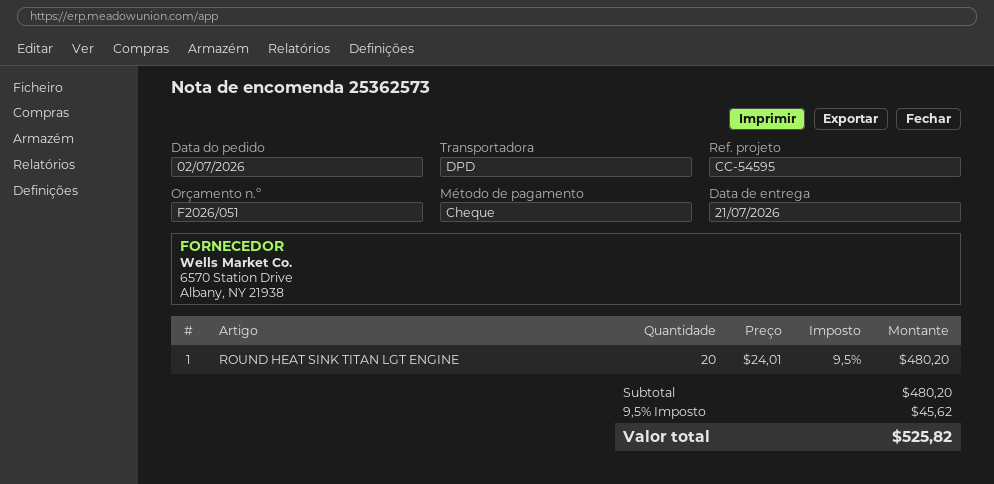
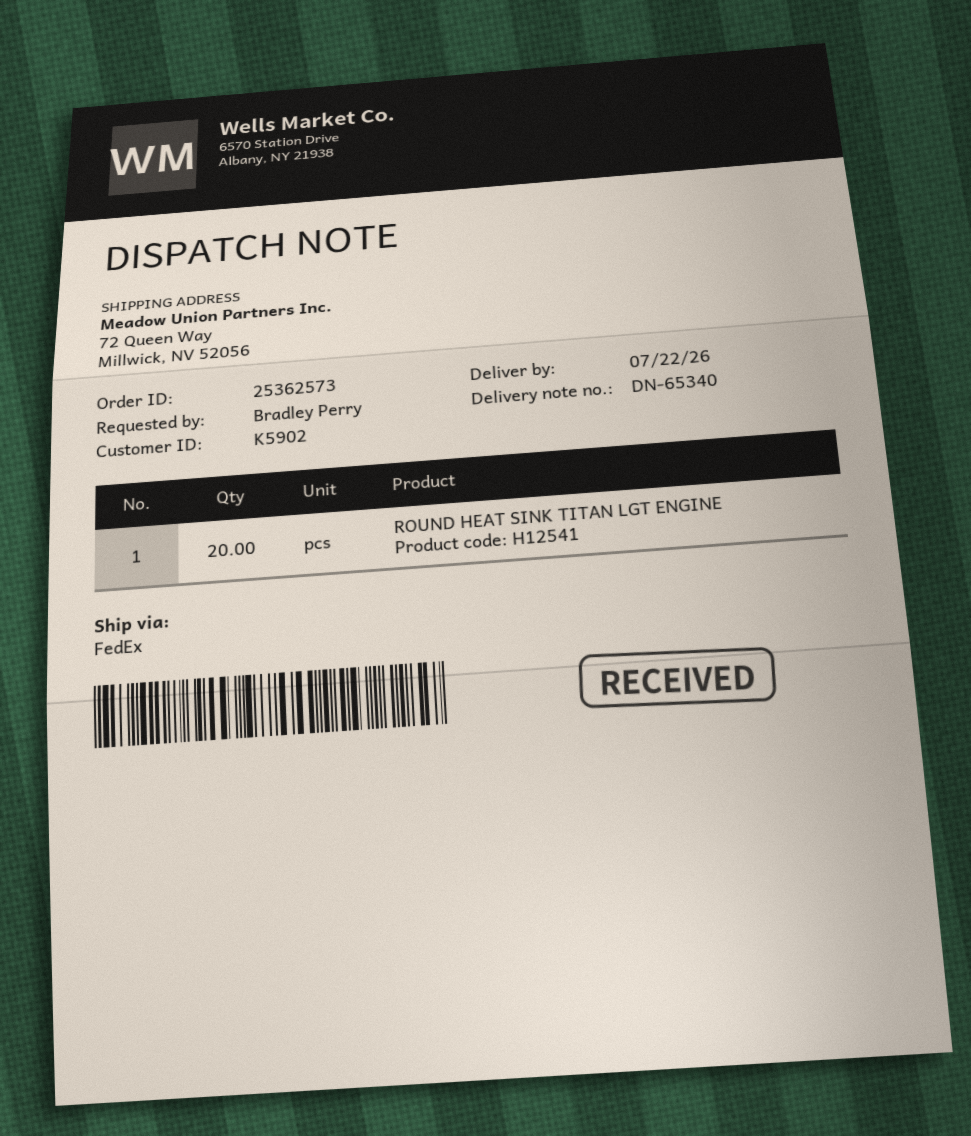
delivery date: 2026-07-21 -> 2026-07-22
shipping method: DPD -> FedEx

